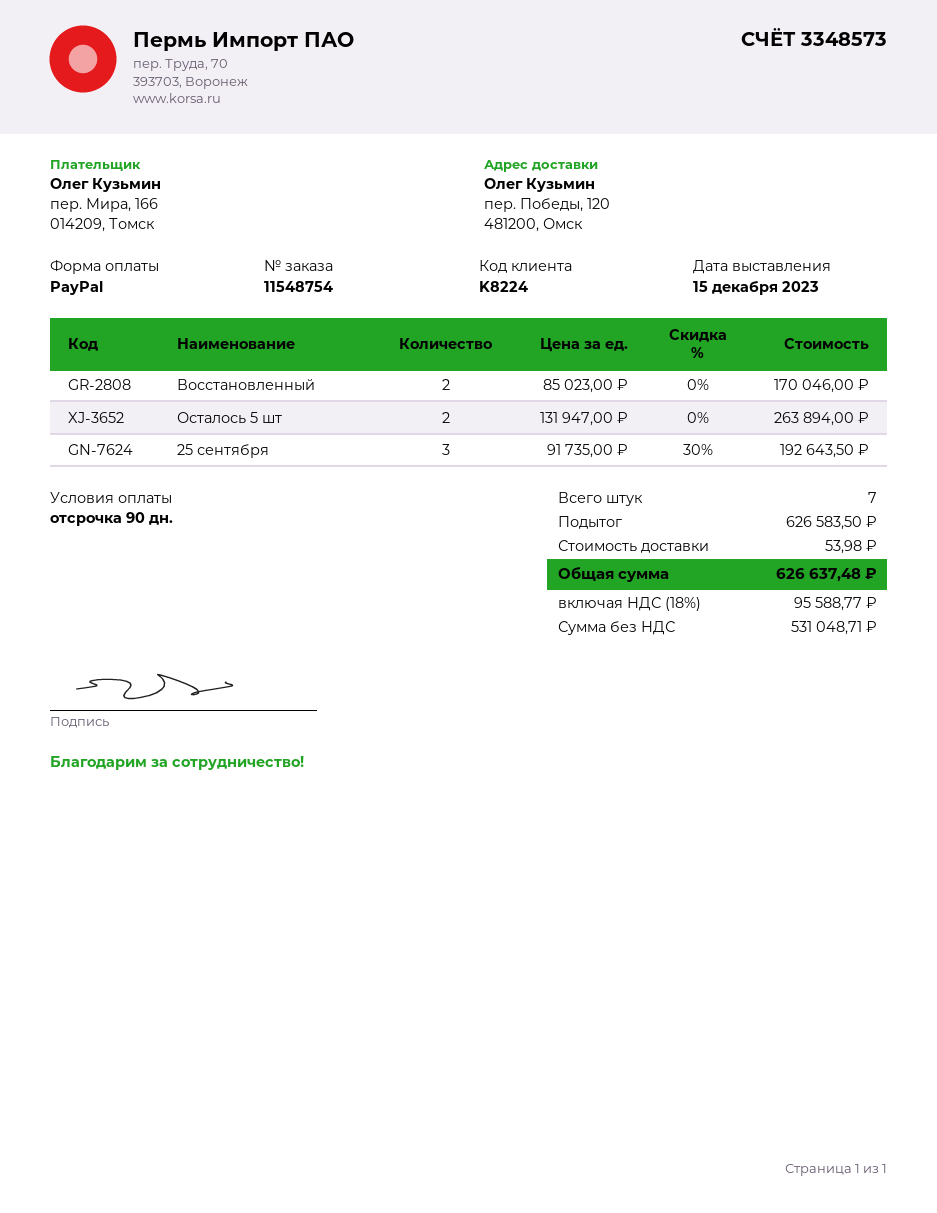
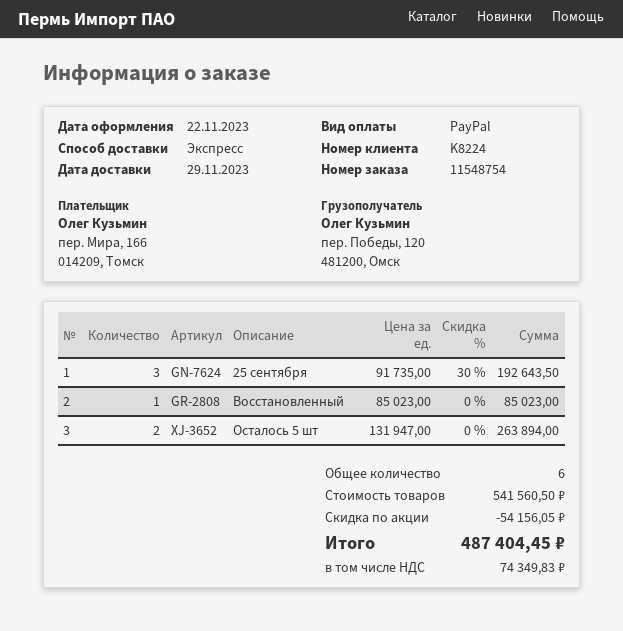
Восстановленный: 2 x 85023.00 = 170046.00 -> 1 x 85023.00 = 85023.00
total quantity: 7 -> 6
subtotal: 626583.50 -> 541560.50
discount: none -> 54156.05
shipping: 53.98 -> none
tax: 95588.77 -> 74349.83
total: 626637.48 -> 487404.45

